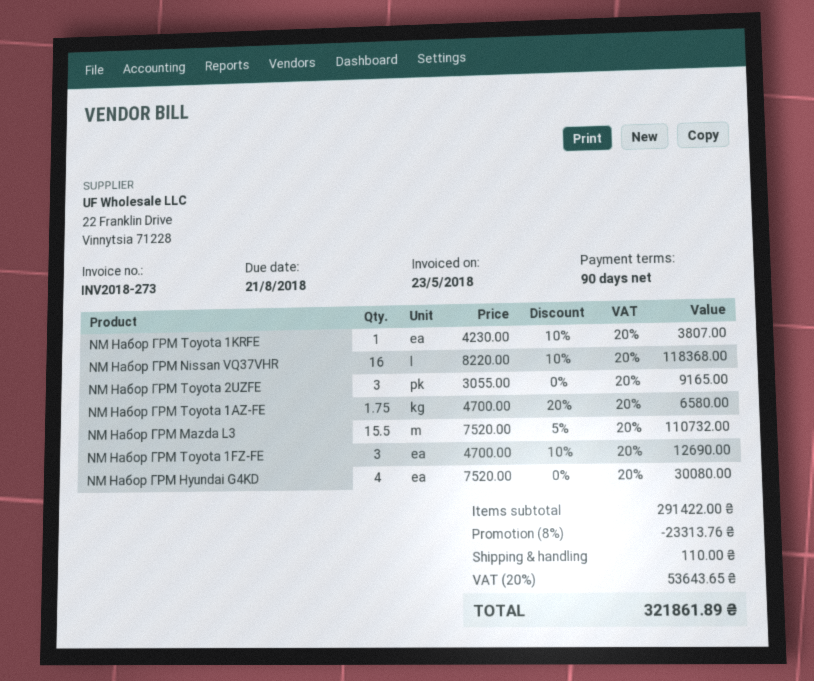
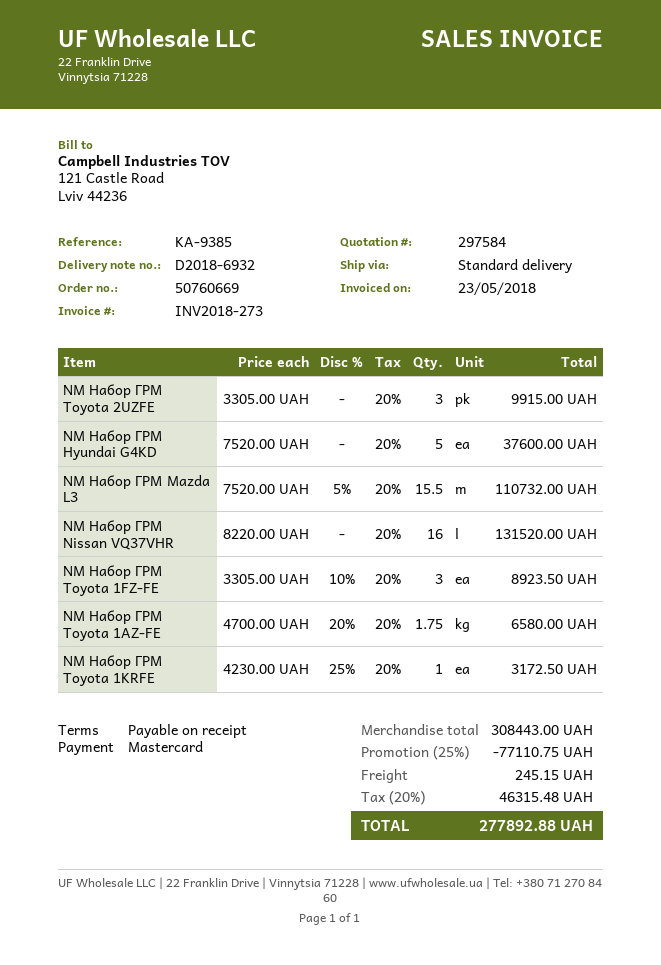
payment terms: 90 days -> on receipt
NM Набор ГРМ Toyota 1KRFE: 1 x 4230.00 - 10% = 3807.00 -> 1 x 4230.00 - 25% = 3172.50
NM Набор ГРМ Nissan VQ37VHR: 16 x 8220.00 - 10% = 118368.00 -> 16 x 8220.00 = 131520.00
NM Набор ГРМ Toyota 2UZFE: 3 x 3055.00 = 9165.00 -> 3 x 3305.00 = 9915.00
NM Набор ГРМ Toyota 1FZ-FE: 3 x 4700.00 - 10% = 12690.00 -> 3 x 3305.00 - 10% = 8923.50
NM Набор ГРМ Hyundai G4KD: 4 x 7520.00 = 30080.00 -> 5 x 7520.00 = 37600.00
subtotal: 291422.00 -> 308443.00
discount: 8% = 23313.76 -> 25% = 77110.75
shipping: 110.00 -> 245.15
tax: 20% = 53643.65 -> 20% = 46315.48
total: 321861.89 -> 277892.88

